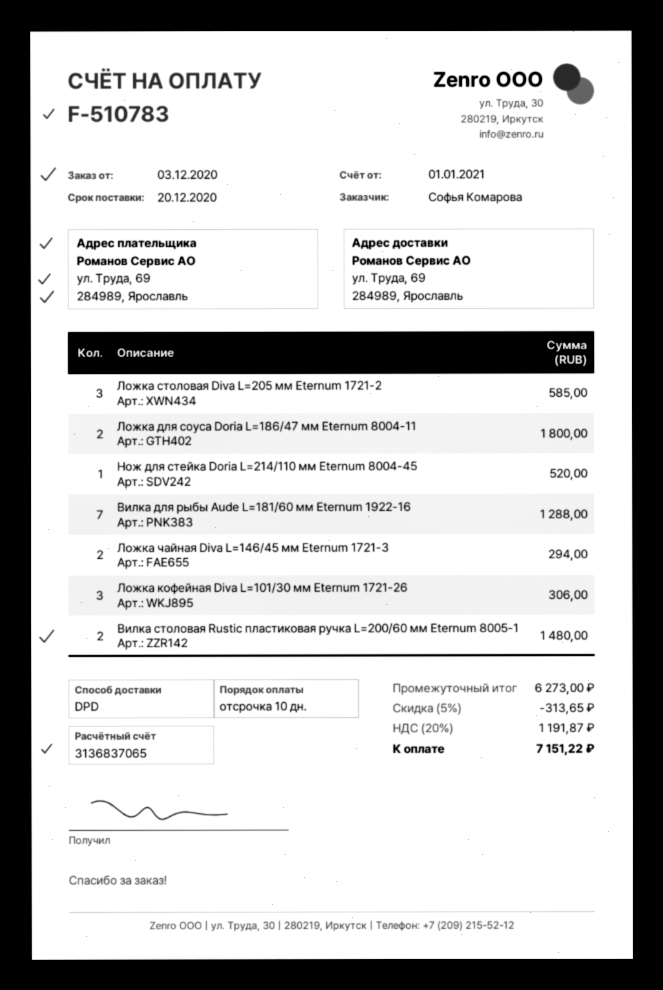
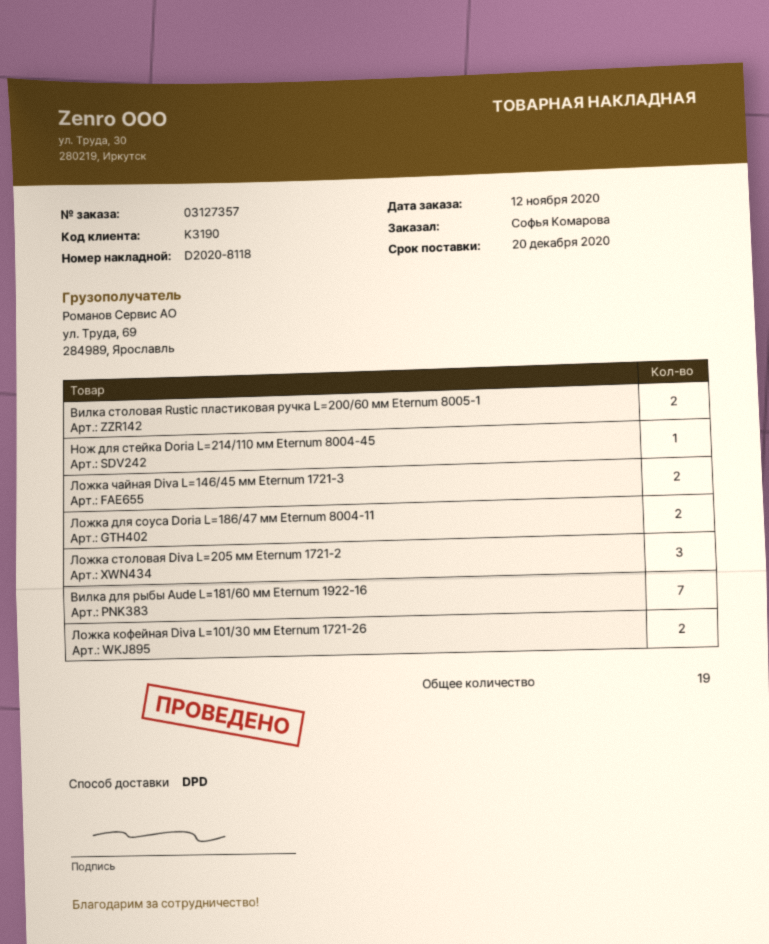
order date: 2020-12-03 -> 2020-11-12
Ложка кофейная Diva L=101/30 мм Eternum 1721-26: 3 -> 2

